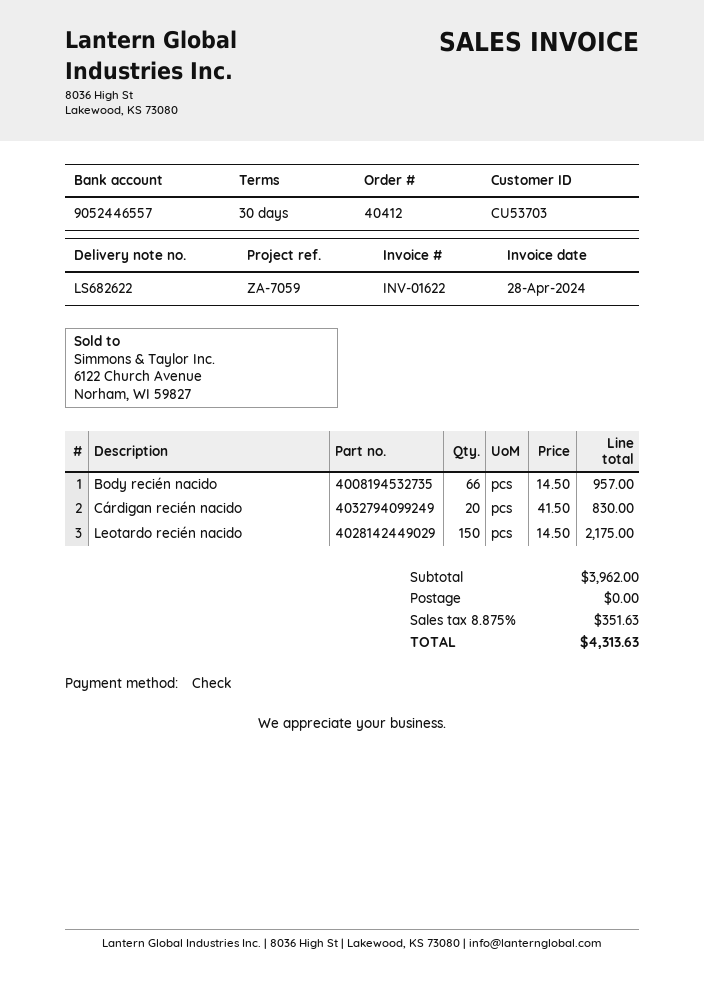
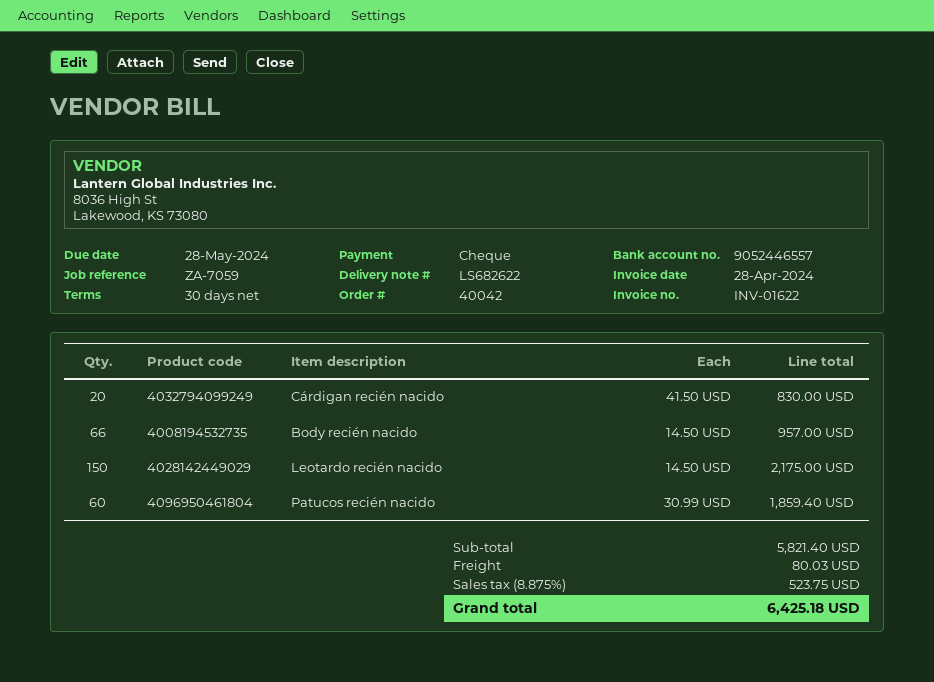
order number: 40412 -> 40042
Patucos recién nacido: none -> 60 x 30.99 = 1859.40
subtotal: 3962.00 -> 5821.40
shipping: 0.00 -> 80.03
tax: 8.875% = 351.63 -> 8.875% = 523.75
total: 4313.63 -> 6425.18

